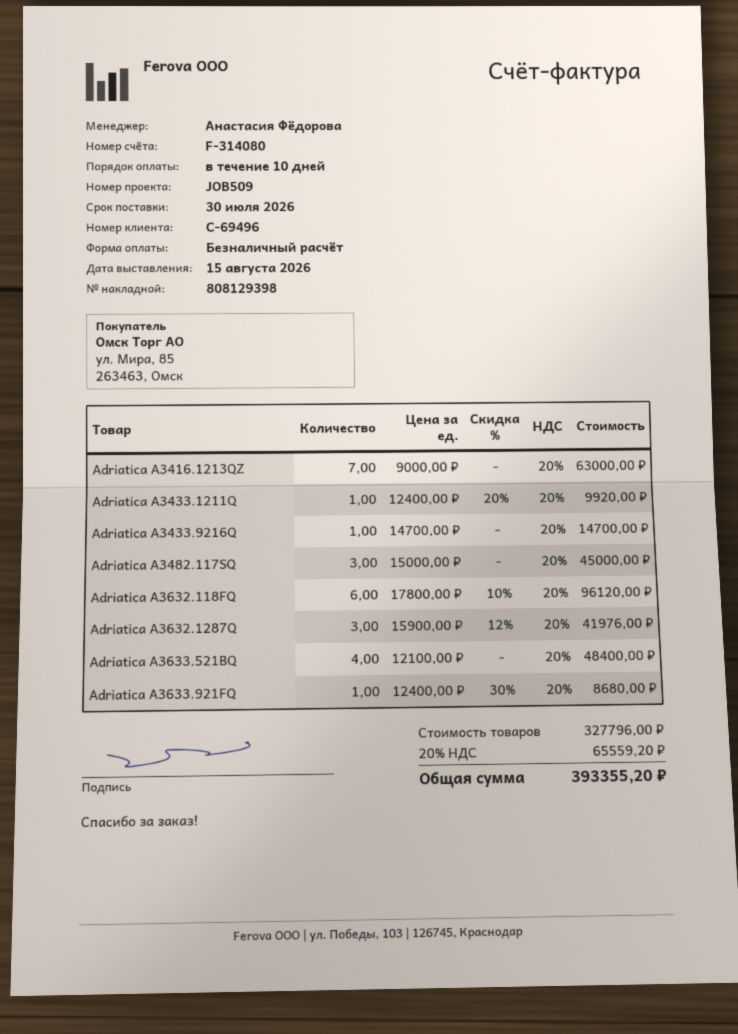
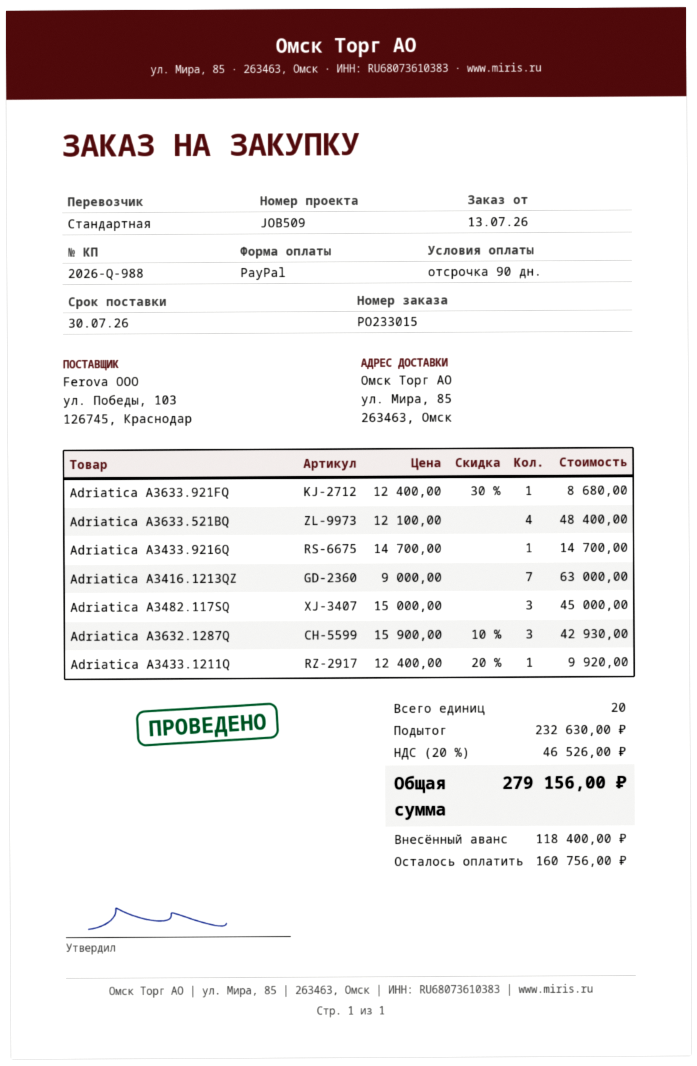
payment terms: 10 days -> 90 days
payment method: bank transfer -> PayPal
Adriatica A3632.118FQ: 6 x 17800.00 - 10% = 96120.00 -> none
Adriatica A3632.1287Q: 3 x 15900.00 - 12% = 41976.00 -> 3 x 15900.00 - 10% = 42930.00
subtotal: 327796.00 -> 232630.00
tax: 20% = 65559.20 -> 20% = 46526.00
total: 393355.20 -> 279156.00

